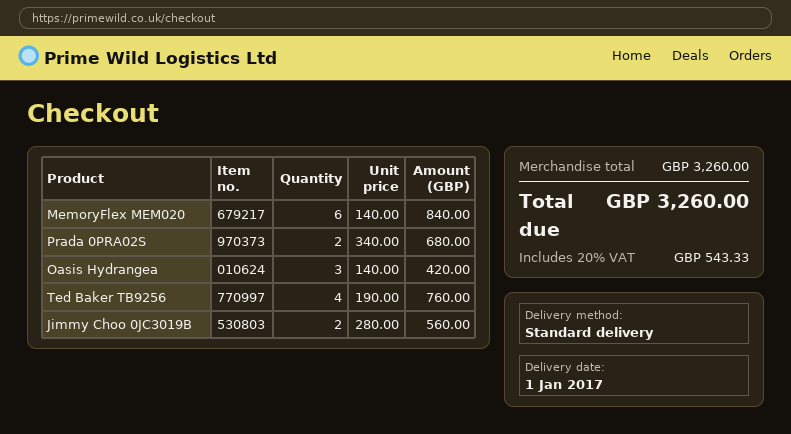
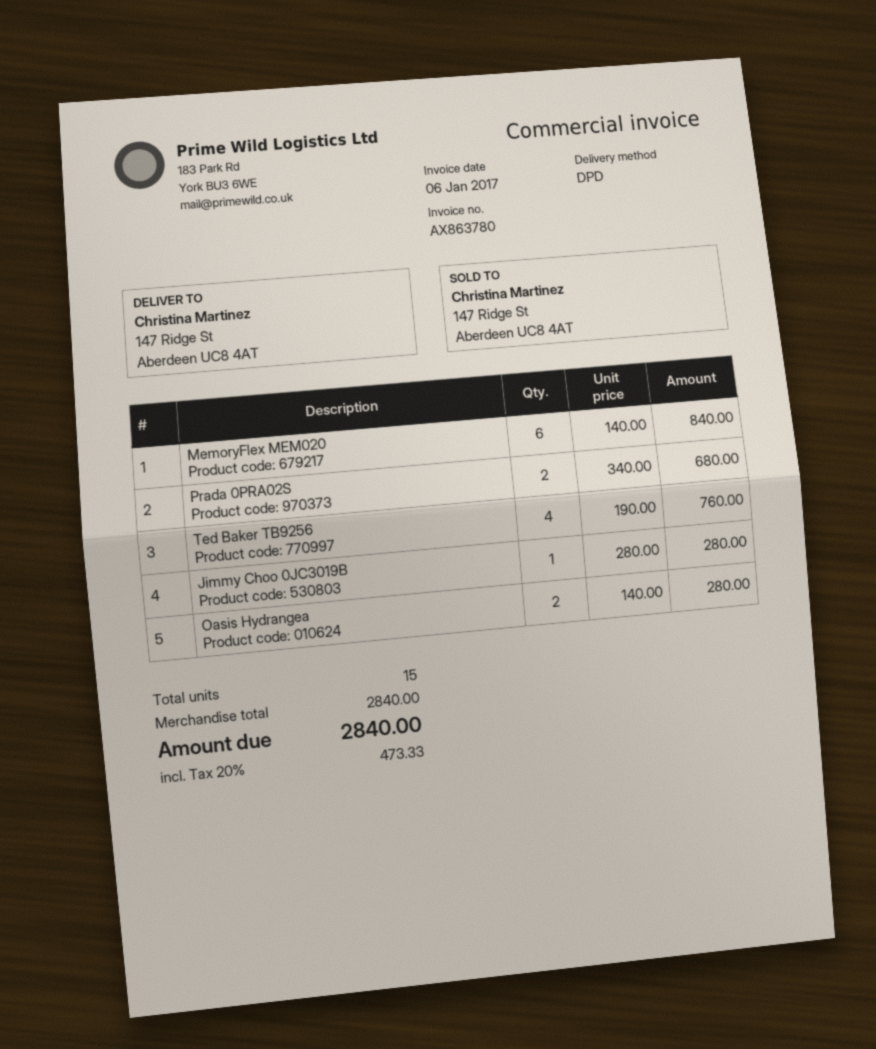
shipping method: standard -> DPD
Oasis Hydrangea: 3 x 140.00 = 420.00 -> 2 x 140.00 = 280.00
Jimmy Choo 0JC3019B: 2 x 280.00 = 560.00 -> 1 x 280.00 = 280.00
subtotal: 3260.00 -> 2840.00
tax: 20% = 543.33 -> 20% = 473.33
total: 3260.00 -> 2840.00

